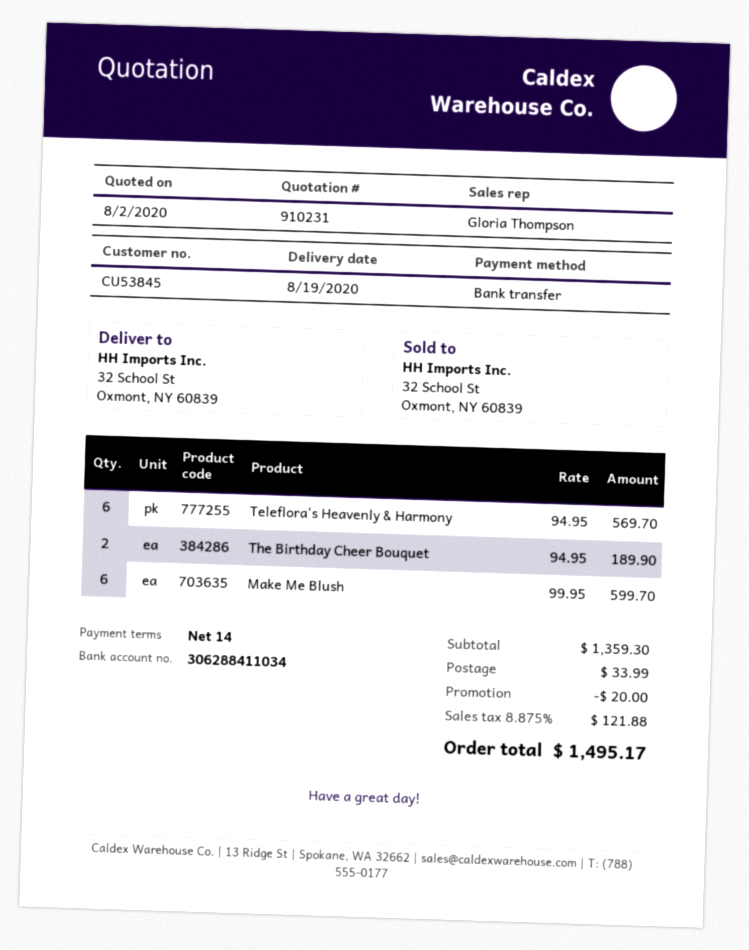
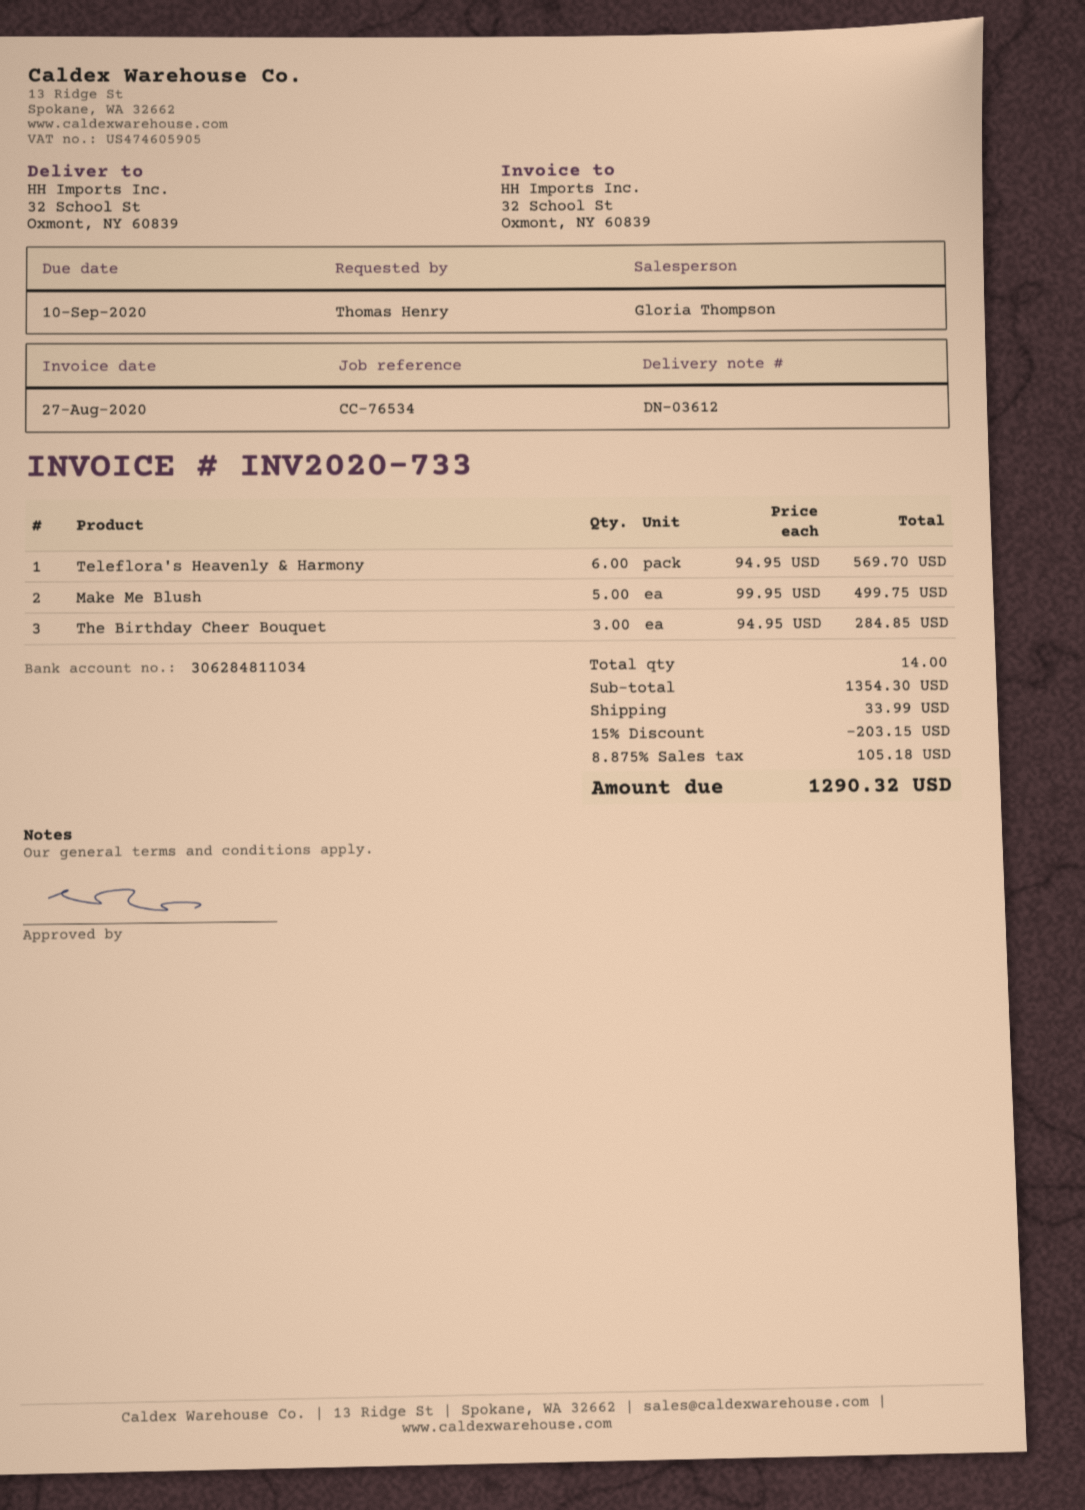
bank account: 306288411034 -> 306284811034
The Birthday Cheer Bouquet: 2 x 94.95 = 189.90 -> 3 x 94.95 = 284.85
Make Me Blush: 6 x 99.95 = 599.70 -> 5 x 99.95 = 499.75
subtotal: 1359.30 -> 1354.30
discount: 20.00 -> 203.15
tax: 8.875% = 121.88 -> 8.875% = 105.18
total: 1495.17 -> 1290.32

